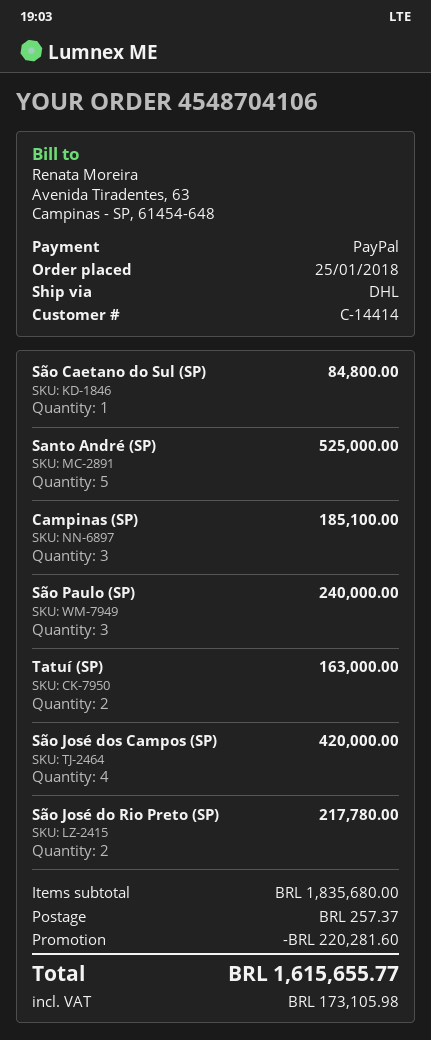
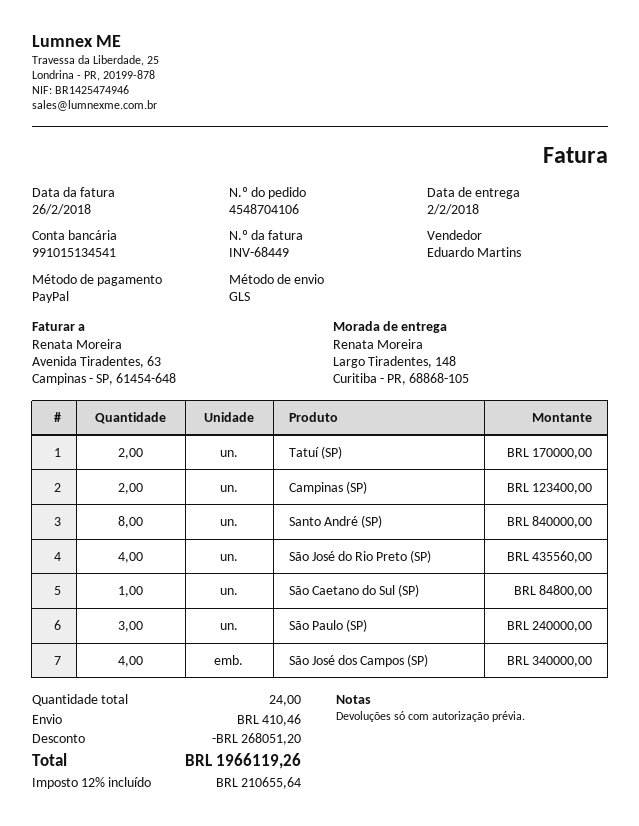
shipping method: DHL -> GLS
Santo André (SP): 5 for 525000.00 -> 8 for 840000.00
Campinas (SP): 3 for 185100.00 -> 2 for 123400.00
Tatuí (SP): 2 for 163000.00 -> 2 for 170000.00
São José dos Campos (SP): 4 for 420000.00 -> 4 for 340000.00
São José do Rio Preto (SP): 2 for 217780.00 -> 4 for 435560.00
discount: 220281.60 -> 268051.20
shipping: 257.37 -> 410.46
tax: 173105.98 -> 210655.64
total: 1615655.77 -> 1966119.26

